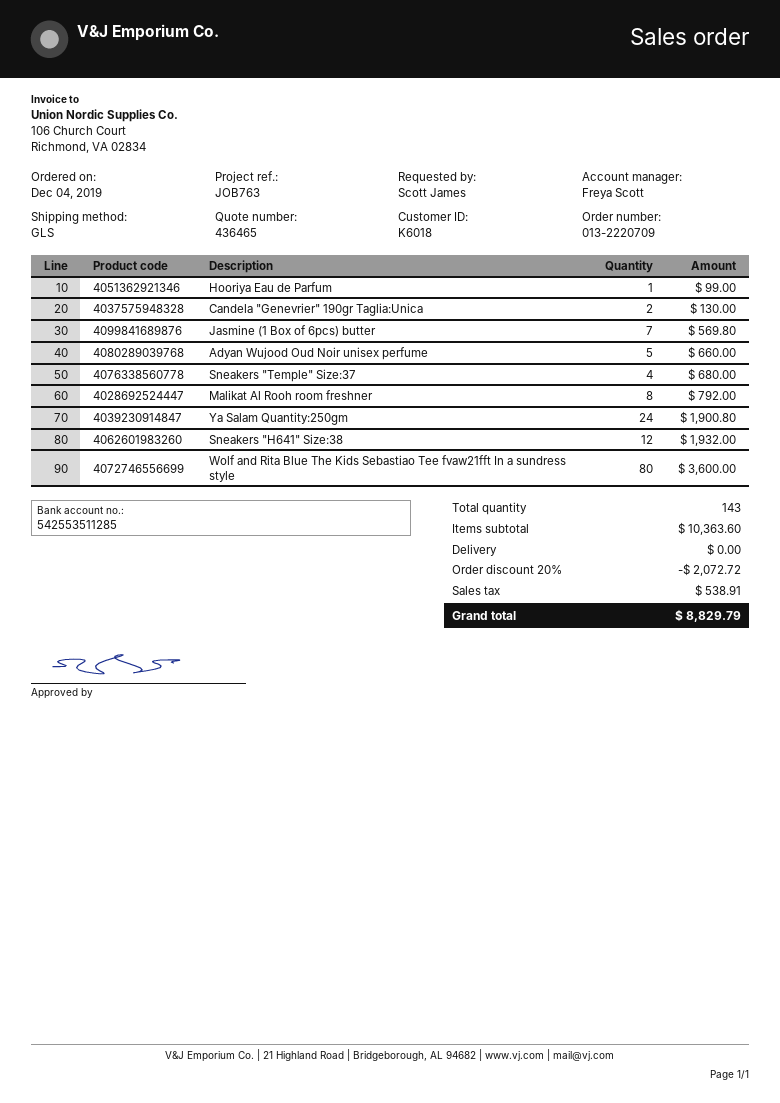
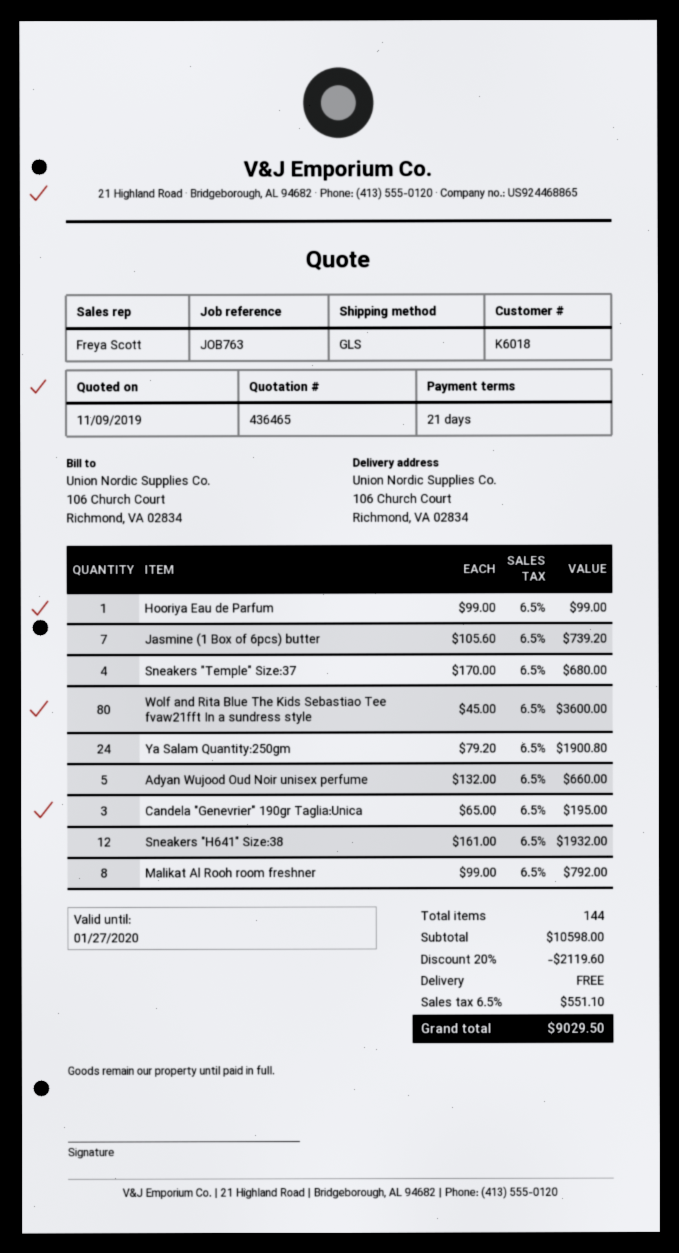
Candela "Genevrier" 190gr Taglia:Unica: 2 for 130.00 -> 3 for 195.00
Jasmine (1 Box of 6pcs) butter: 7 for 569.80 -> 7 for 739.20
total quantity: 143 -> 144
subtotal: 10363.60 -> 10598.00
discount: 20% = 2072.72 -> 20% = 2119.60
tax: 538.91 -> 551.10
total: 8829.79 -> 9029.50

